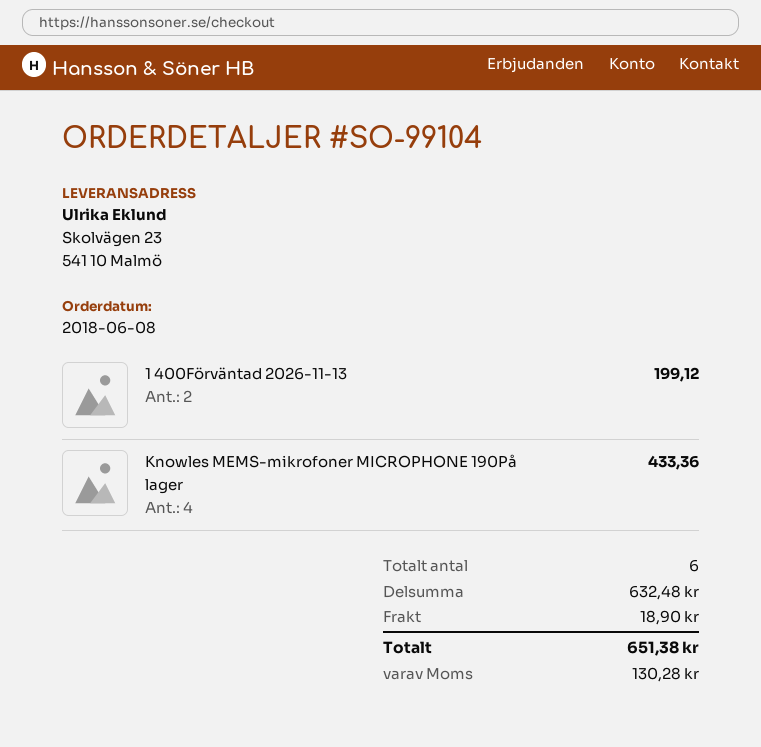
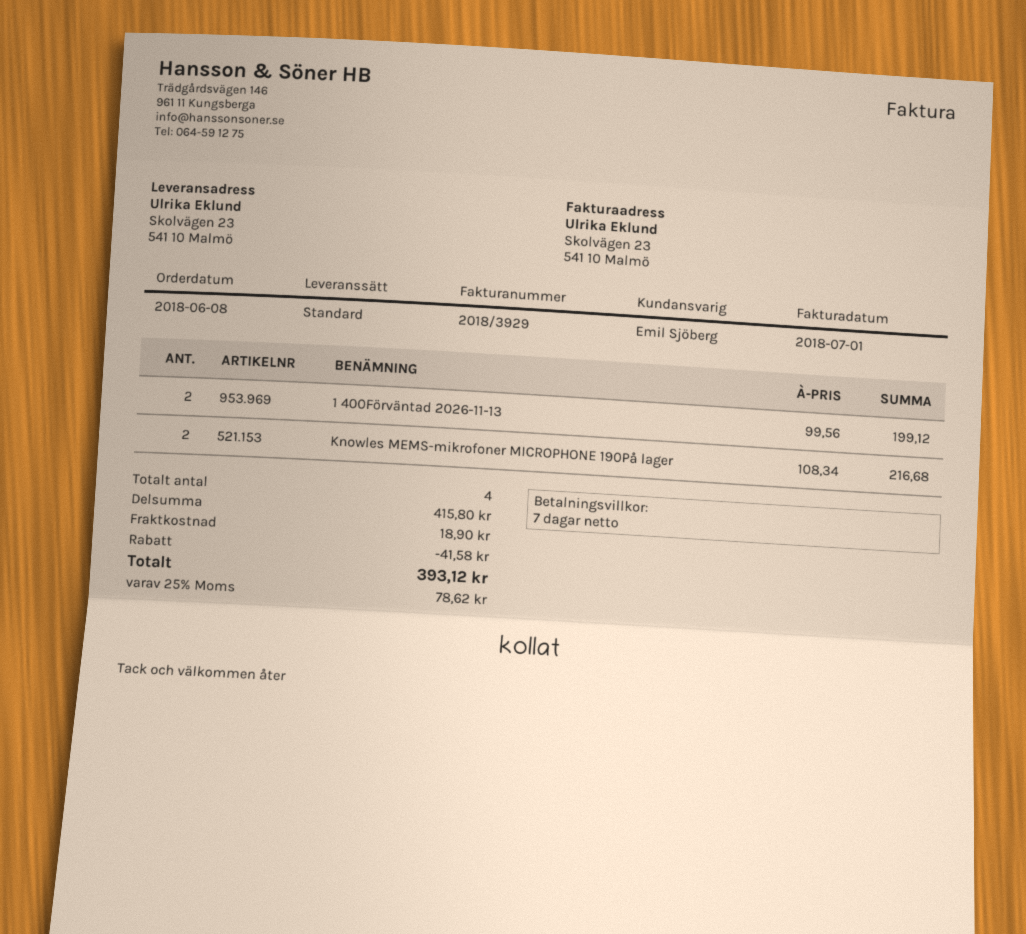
Knowles MEMS-mikrofoner MICROPHONE 190På lager: 4 for 433.36 -> 2 for 216.68
total quantity: 6 -> 4
subtotal: 632.48 -> 415.80
discount: none -> 41.58
tax: 130.28 -> 78.62
total: 651.38 -> 393.12

